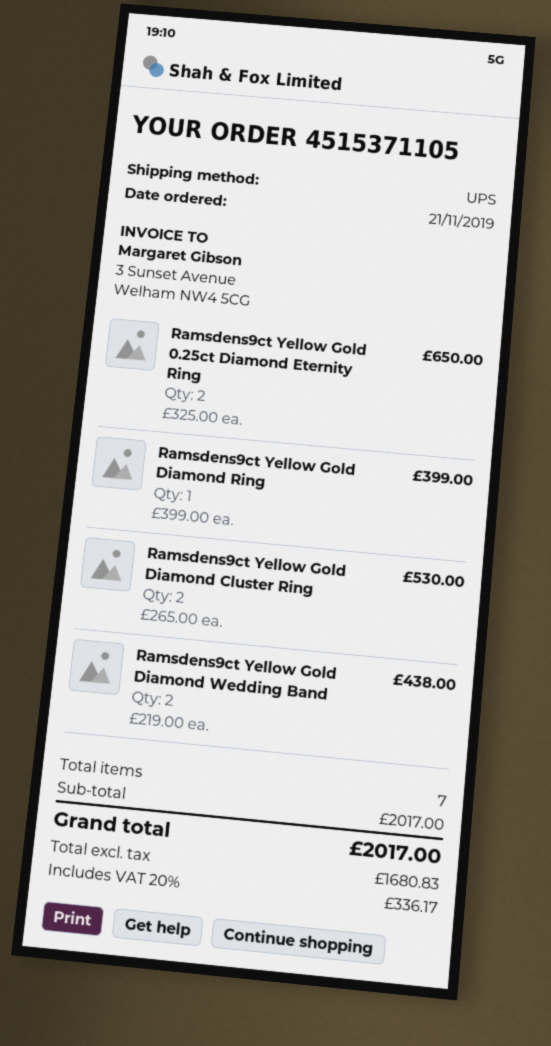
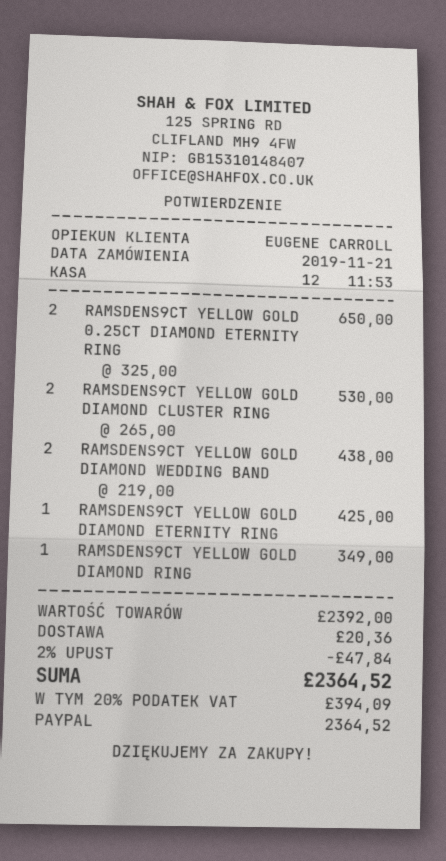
Ramsdens9ct Yellow Gold Diamond Ring: 1 x 399.00 = 399.00 -> 1 x 349.00 = 349.00
RAMSDENS9CT YELLOW GOLD DIAMOND ETERNITY RING: none -> 1 x 425.00 = 425.00
subtotal: 2017.00 -> 2392.00
discount: none -> 2% = 47.84
shipping: none -> 20.36
tax: 20% = 336.17 -> 20% = 394.09
total: 2017.00 -> 2364.52

